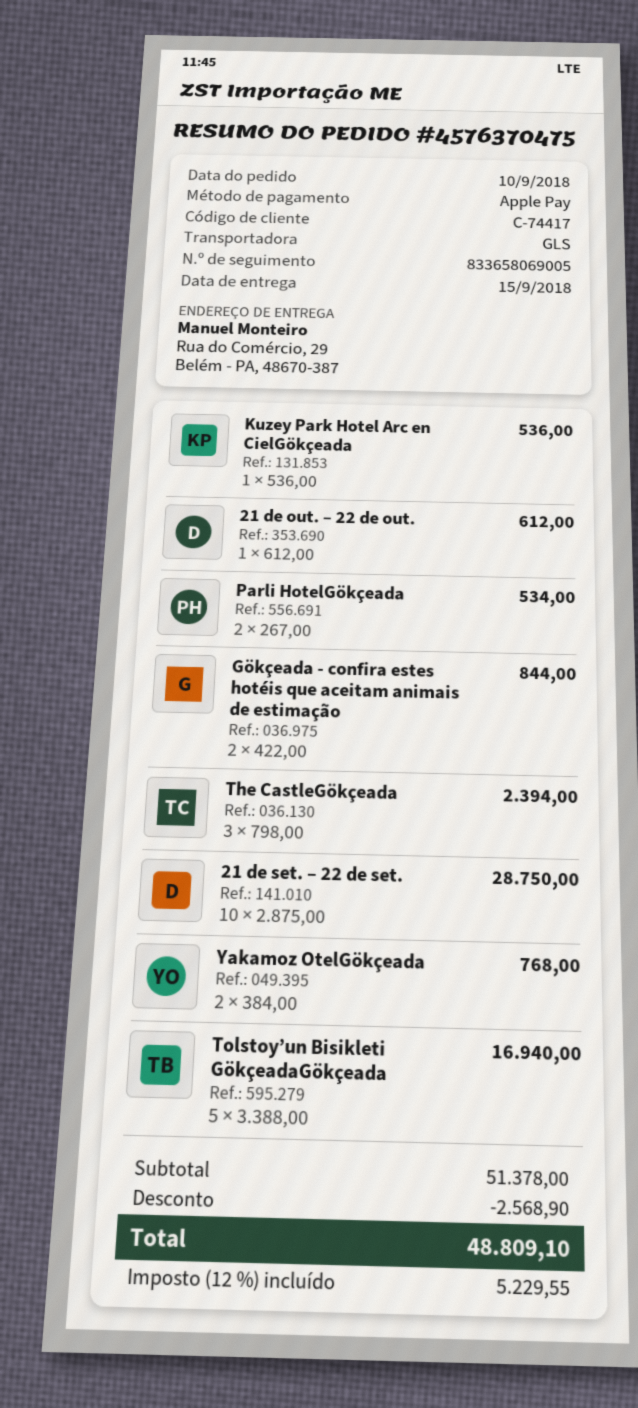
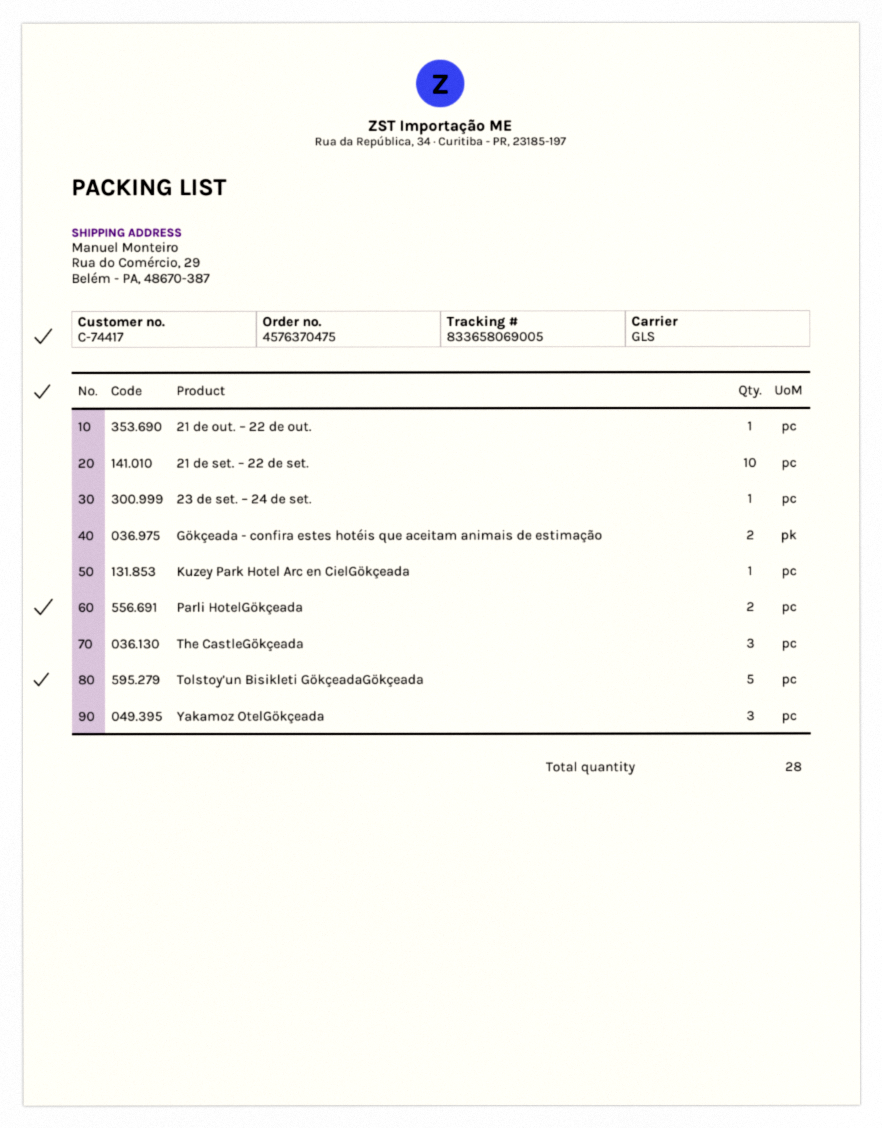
Yakamoz OtelGökçeada: 2 -> 3
23 de set. – 24 de set.: none -> 1

